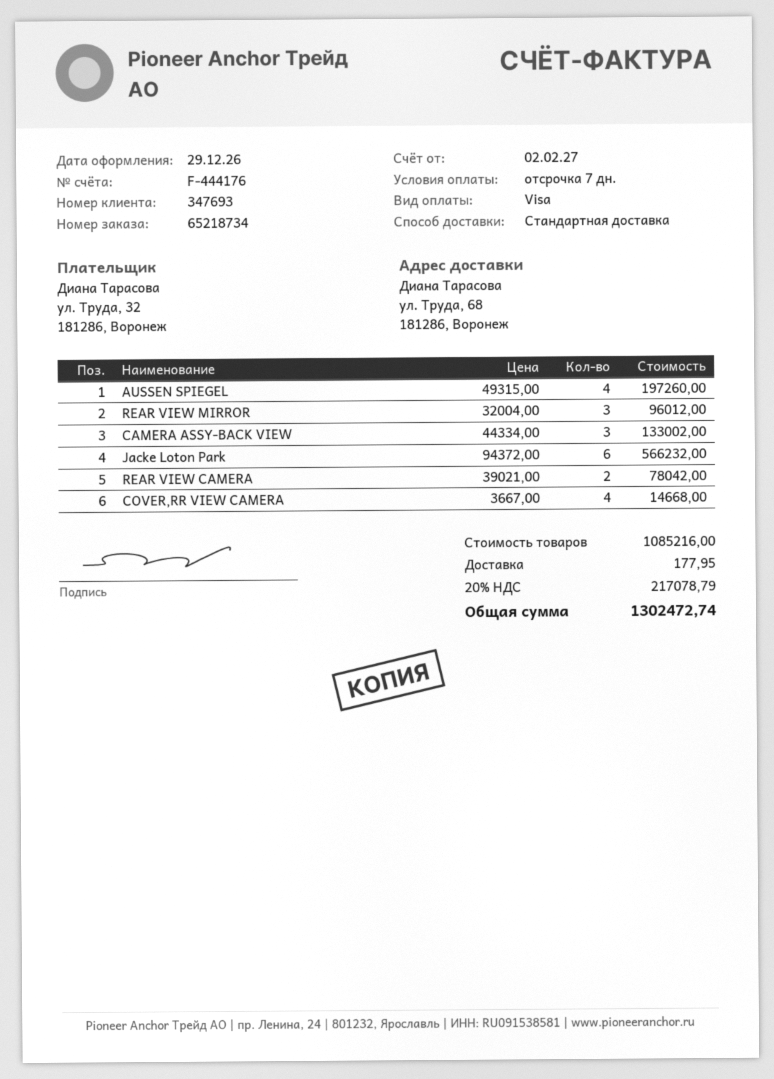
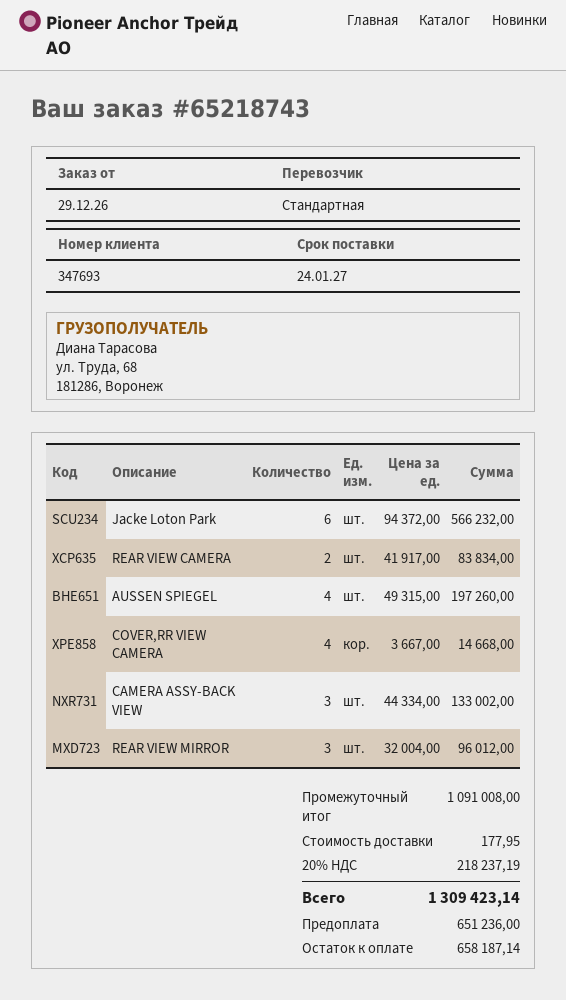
order number: 65218734 -> 65218743
REAR VIEW CAMERA: 2 x 39021.00 = 78042.00 -> 2 x 41917.00 = 83834.00
subtotal: 1085216.00 -> 1091008.00
tax: 20% = 217078.79 -> 20% = 218237.19
total: 1302472.74 -> 1309423.14

